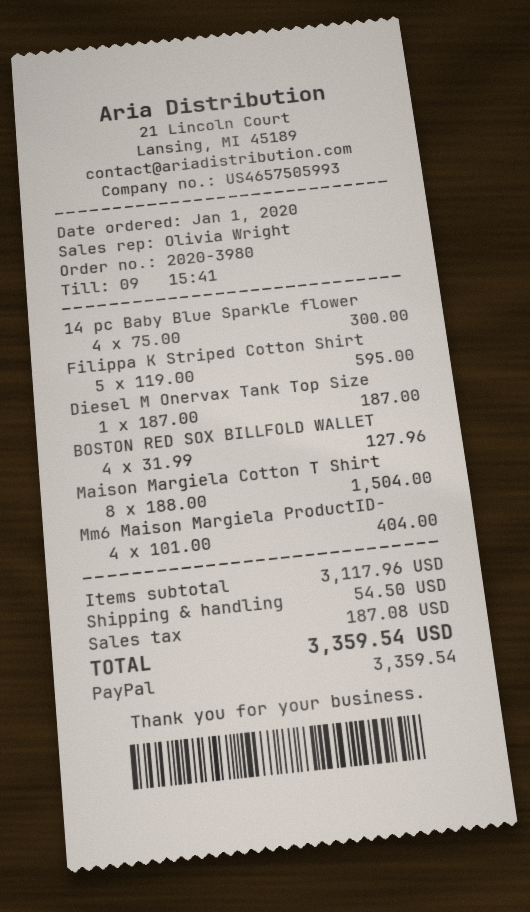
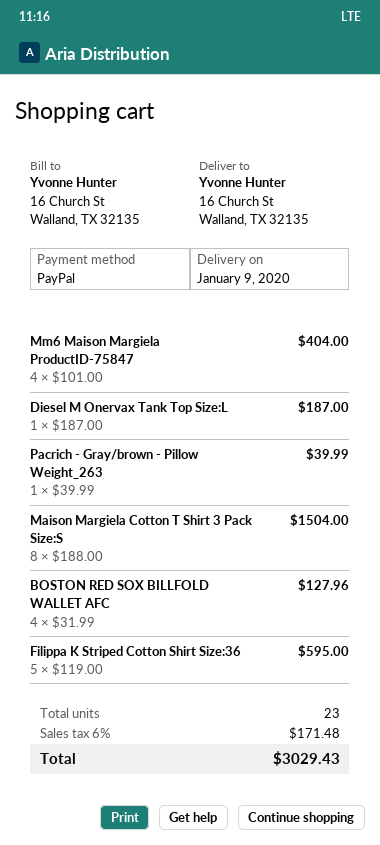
14 pc Baby Blue Sparkle flower: 4 x 75.00 = 300.00 -> none
Pacrich - Gray/brown - Pillow Weight_263: none -> 1 x 39.99 = 39.99
shipping: 54.50 -> none
tax: 187.08 -> 171.48
total: 3359.54 -> 3029.43

